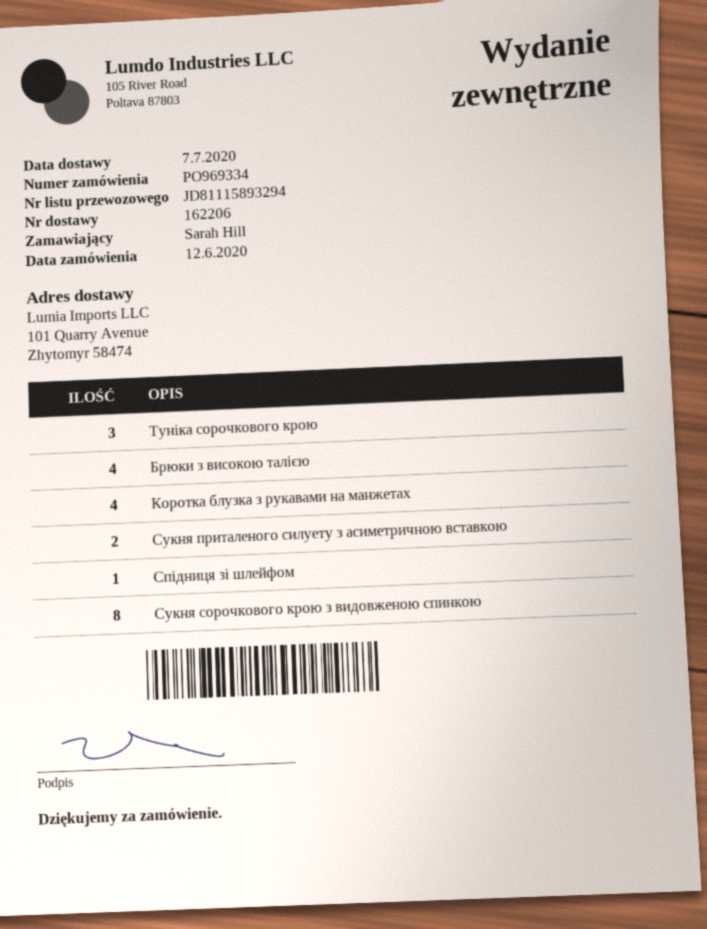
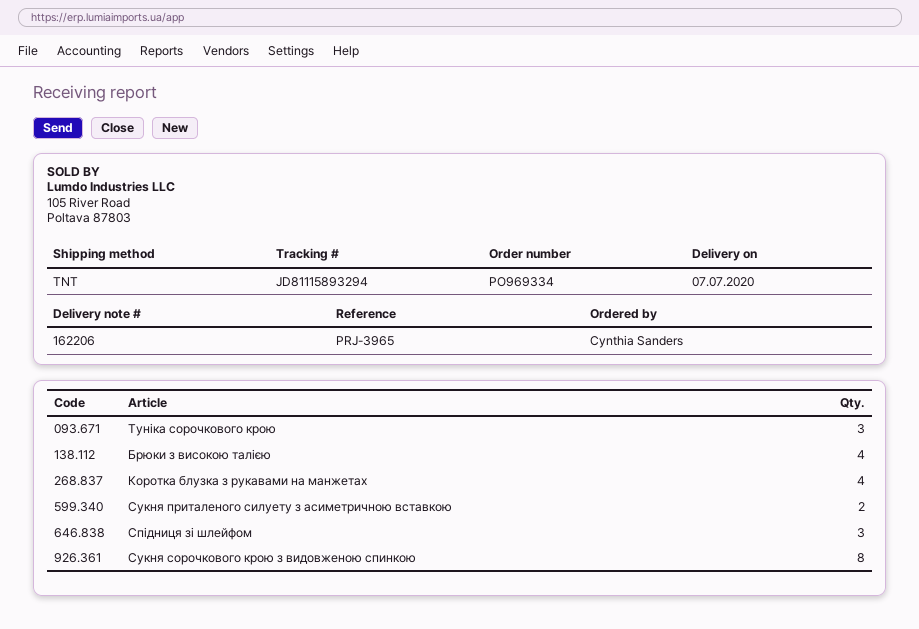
ordered by: Sarah Hill -> Cynthia Sanders
Спідниця зі шлейфом: 1 -> 3

